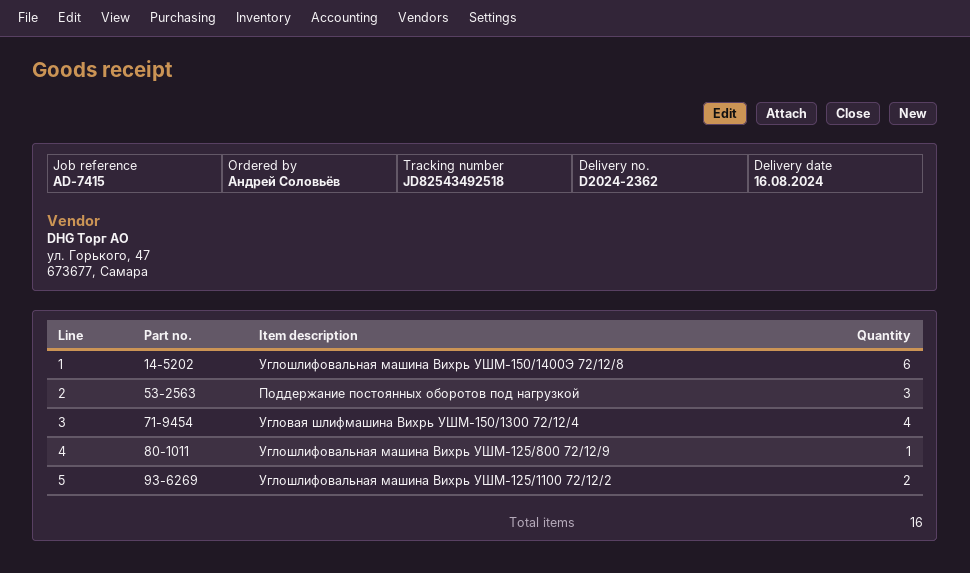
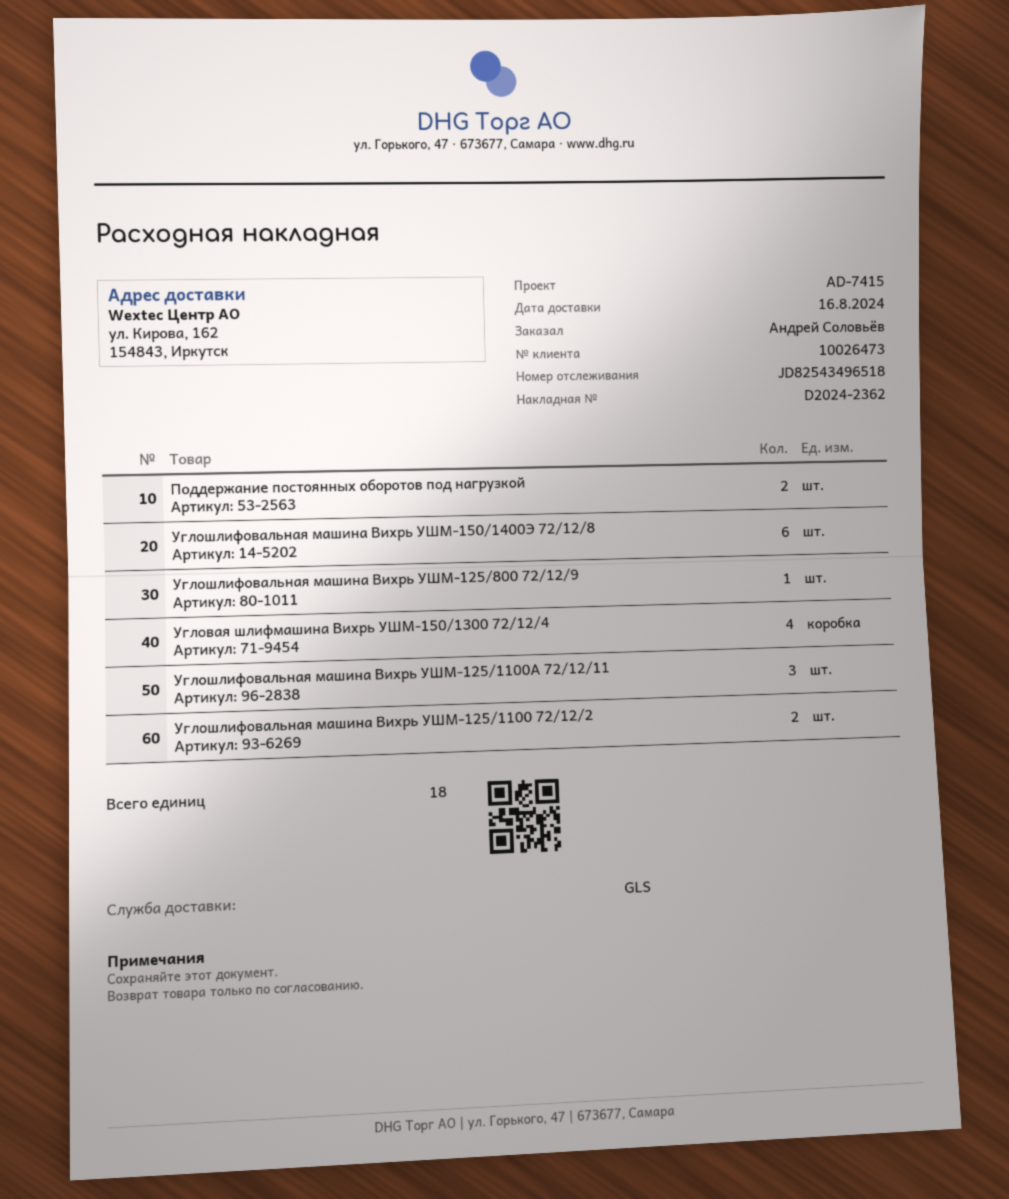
tracking number: JD82543492518 -> JD82543496518
Поддержание постоянных оборотов под нагрузкой: 3 -> 2
Углошлифовальная машина Вихрь УШМ-125/1100А 72/12/11: none -> 3
total quantity: 16 -> 18

